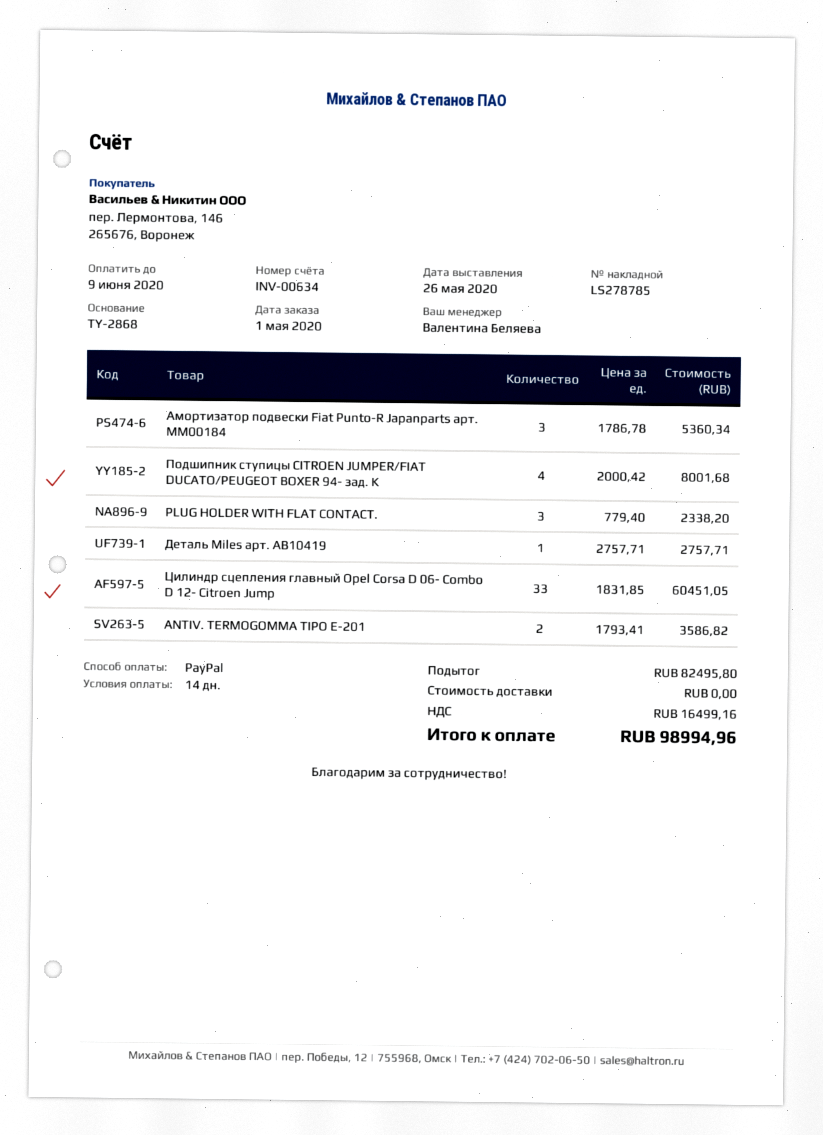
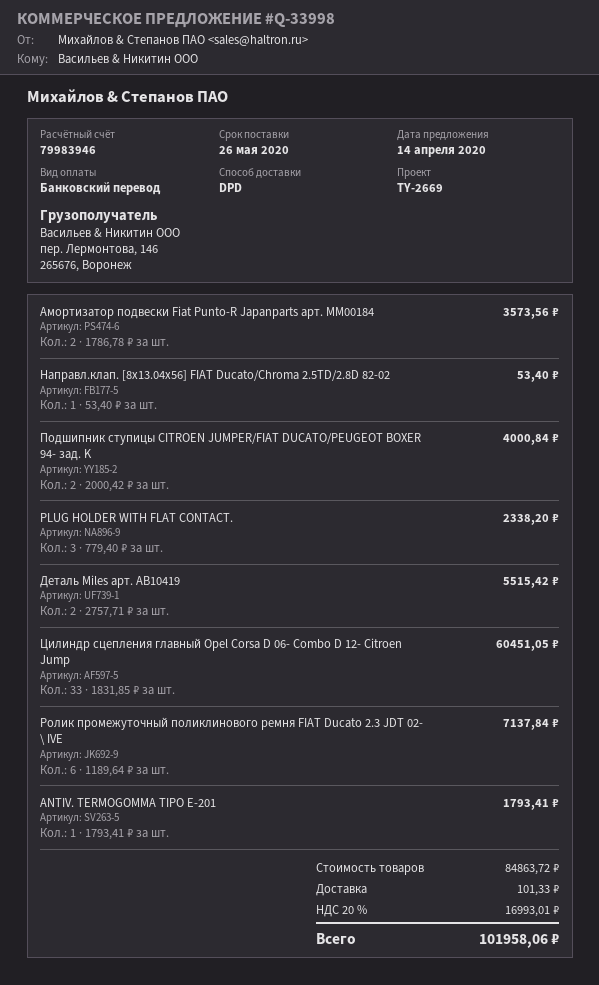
reference: TY-2868 -> TY-2669
payment method: PayPal -> bank transfer
Амортизатор подвески Fiat Punto-R Japanparts арт. MM00184: 3 x 1786.78 = 5360.34 -> 2 x 1786.78 = 3573.56
Подшипник ступицы CITROEN JUMPER/FIAT DUCATO/PEUGEOT BOXER 94- зад. K: 4 x 2000.42 = 8001.68 -> 2 x 2000.42 = 4000.84
Деталь Miles арт. AB10419: 1 x 2757.71 = 2757.71 -> 2 x 2757.71 = 5515.42
ANTIV. TERMOGOMMA TIPO E-201: 2 x 1793.41 = 3586.82 -> 1 x 1793.41 = 1793.41
Направл.клап. [8x13.04x56] FIAT Ducato/Chroma 2.5TD/2.8D 82-02: none -> 1 x 53.40 = 53.40
Ролик промежуточный поликлинового ремня FIAT Ducato 2.3 JDT 02- \ IVE: none -> 6 x 1189.64 = 7137.84
subtotal: 82495.80 -> 84863.72
shipping: 0.00 -> 101.33
tax: 16499.16 -> 16993.01
total: 98994.96 -> 101958.06

